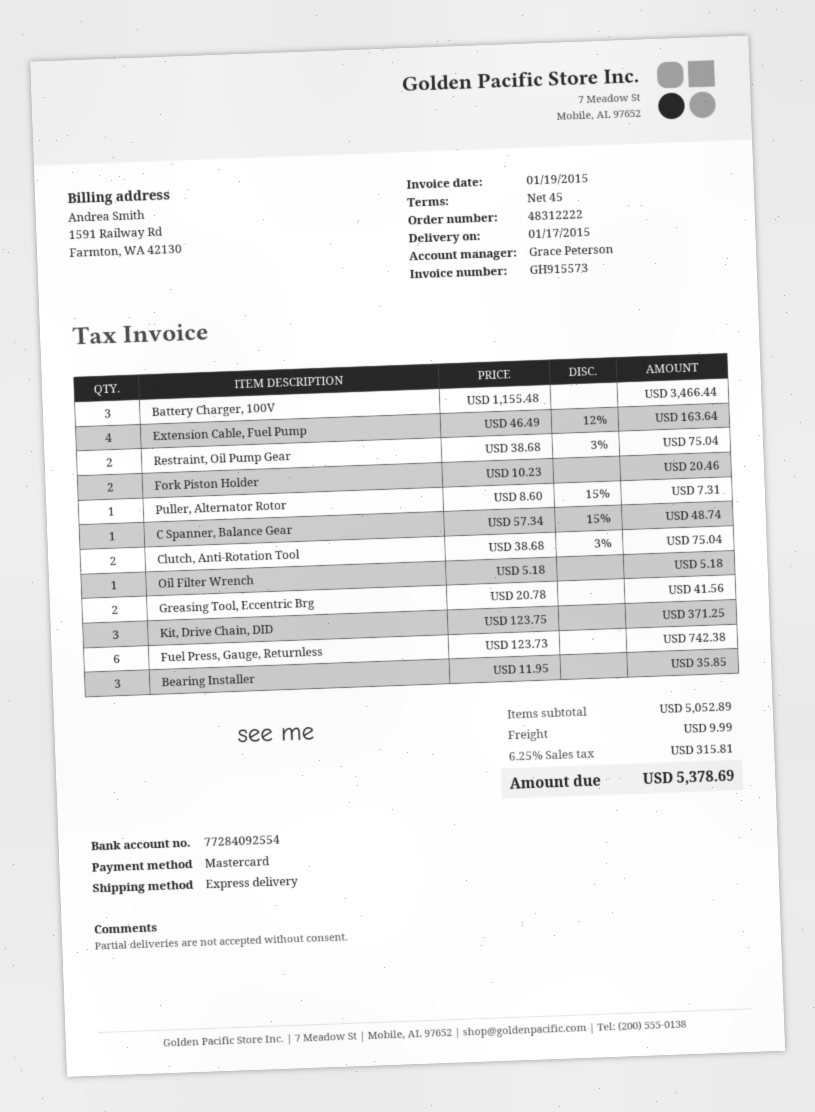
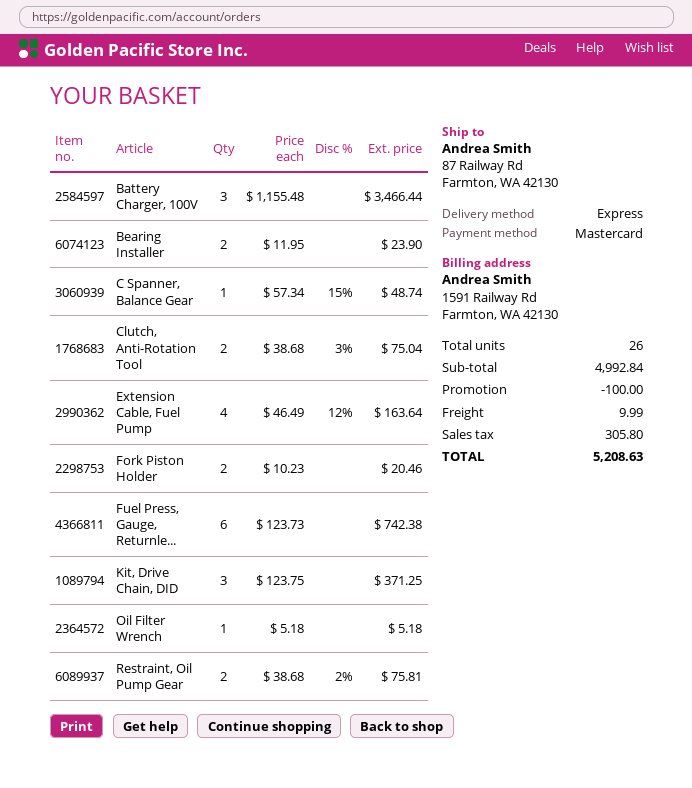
Restraint, Oil Pump Gear: 2 x 38.68 - 3% = 75.04 -> 2 x 38.68 - 2% = 75.81
Puller, Alternator Rotor: 1 x 8.60 - 15% = 7.31 -> none
Greasing Tool, Eccentric Brg: 2 x 20.78 = 41.56 -> none
Bearing Installer: 3 x 11.95 = 35.85 -> 2 x 11.95 = 23.90
subtotal: 5052.89 -> 4992.84
discount: none -> 100.00
tax: 315.81 -> 305.80
total: 5378.69 -> 5208.63

